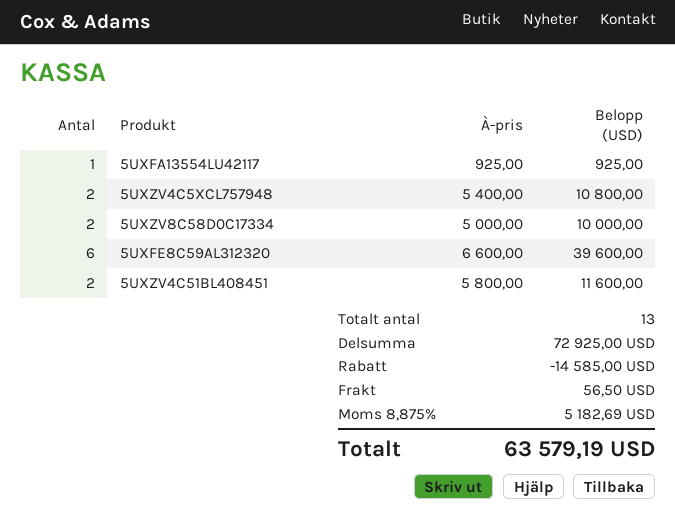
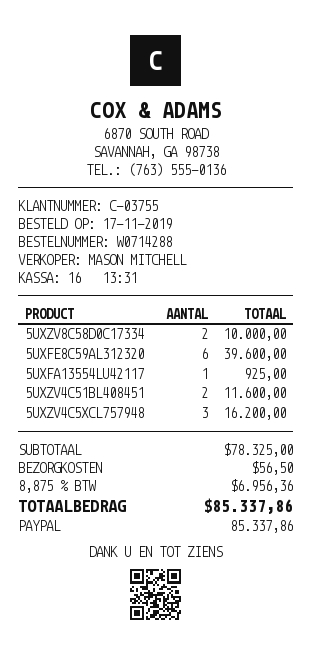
5UXZV4C5XCL757948: 2 for 10800.00 -> 3 for 16200.00
subtotal: 72925.00 -> 78325.00
discount: 14585.00 -> none
tax: 8.875% = 5182.69 -> 8.875% = 6956.36
total: 63579.19 -> 85337.86

